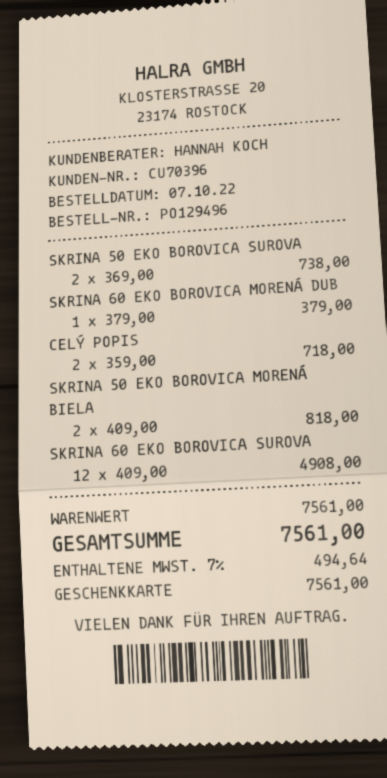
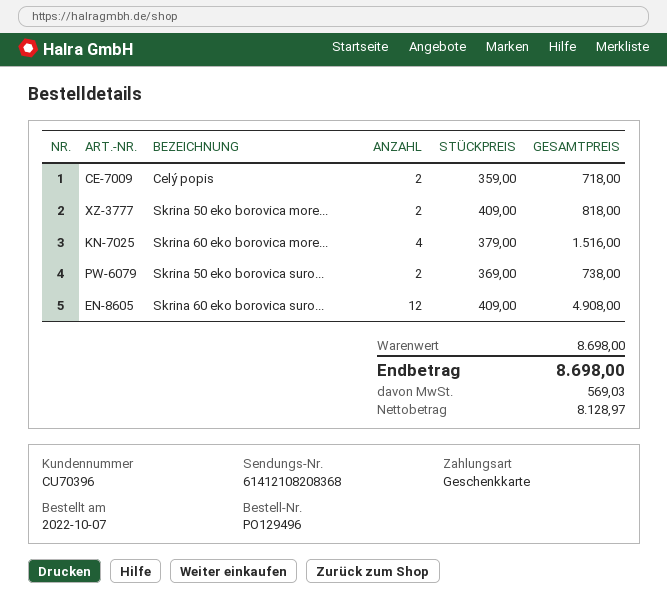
SKRINA 60 EKO BOROVICA MORENÁ DUB: 1 x 379.00 = 379.00 -> 4 x 379.00 = 1516.00
subtotal: 7561.00 -> 8698.00
tax: 494.64 -> 569.03
total: 7561.00 -> 8698.00

